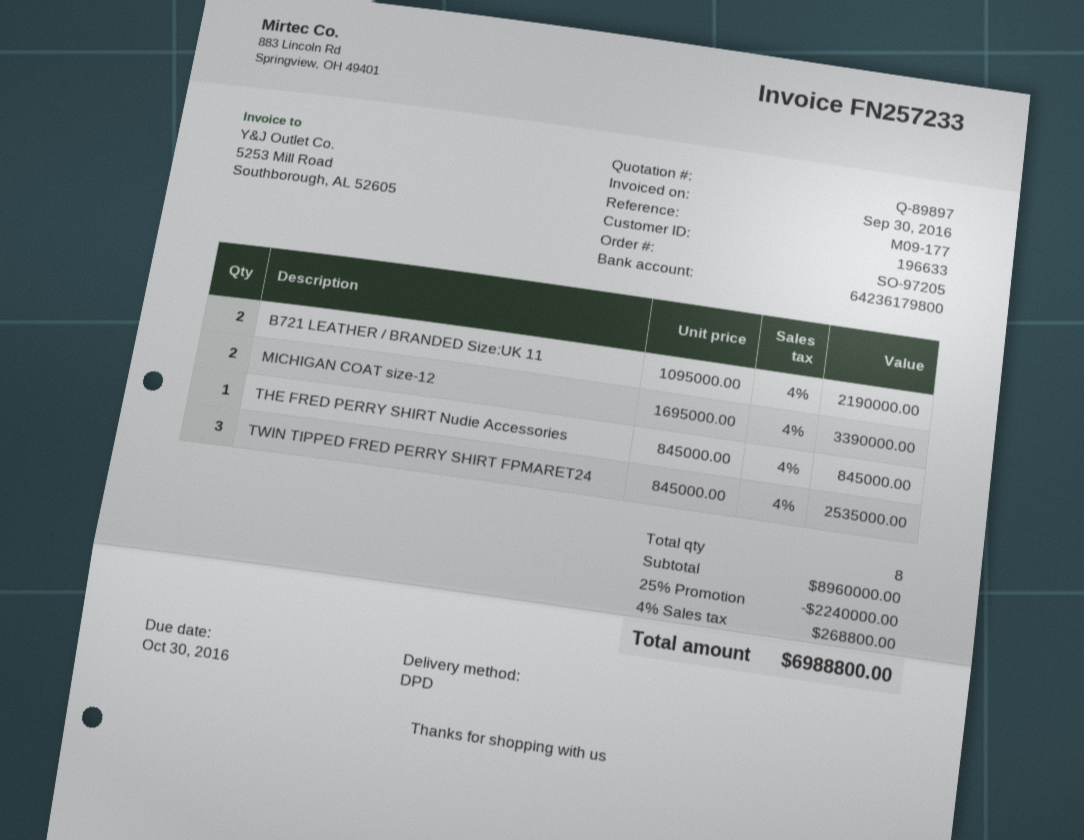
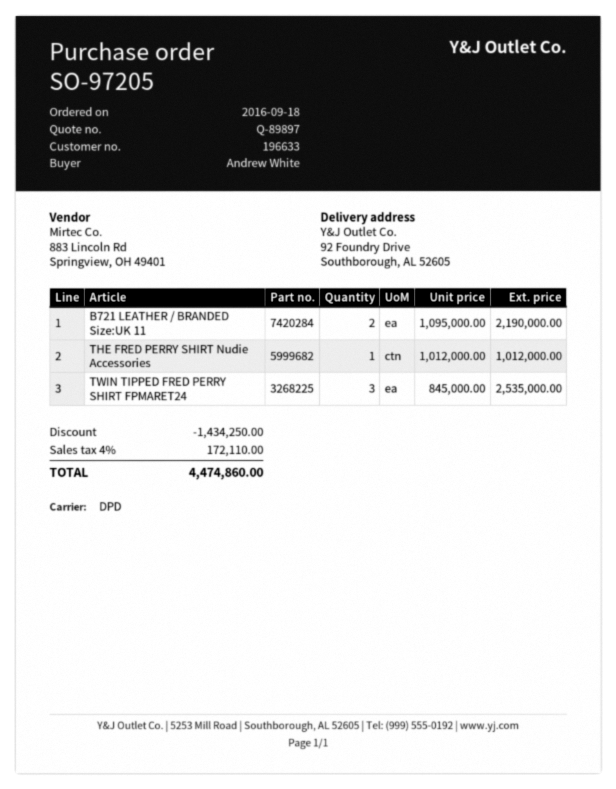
MICHIGAN COAT size-12: 2 x 1695000.00 = 3390000.00 -> none
THE FRED PERRY SHIRT Nudie Accessories: 1 x 845000.00 = 845000.00 -> 1 x 1012000.00 = 1012000.00
discount: 2240000.00 -> 1434250.00
tax: 4% = 268800.00 -> 4% = 172110.00
total: 6988800.00 -> 4474860.00

